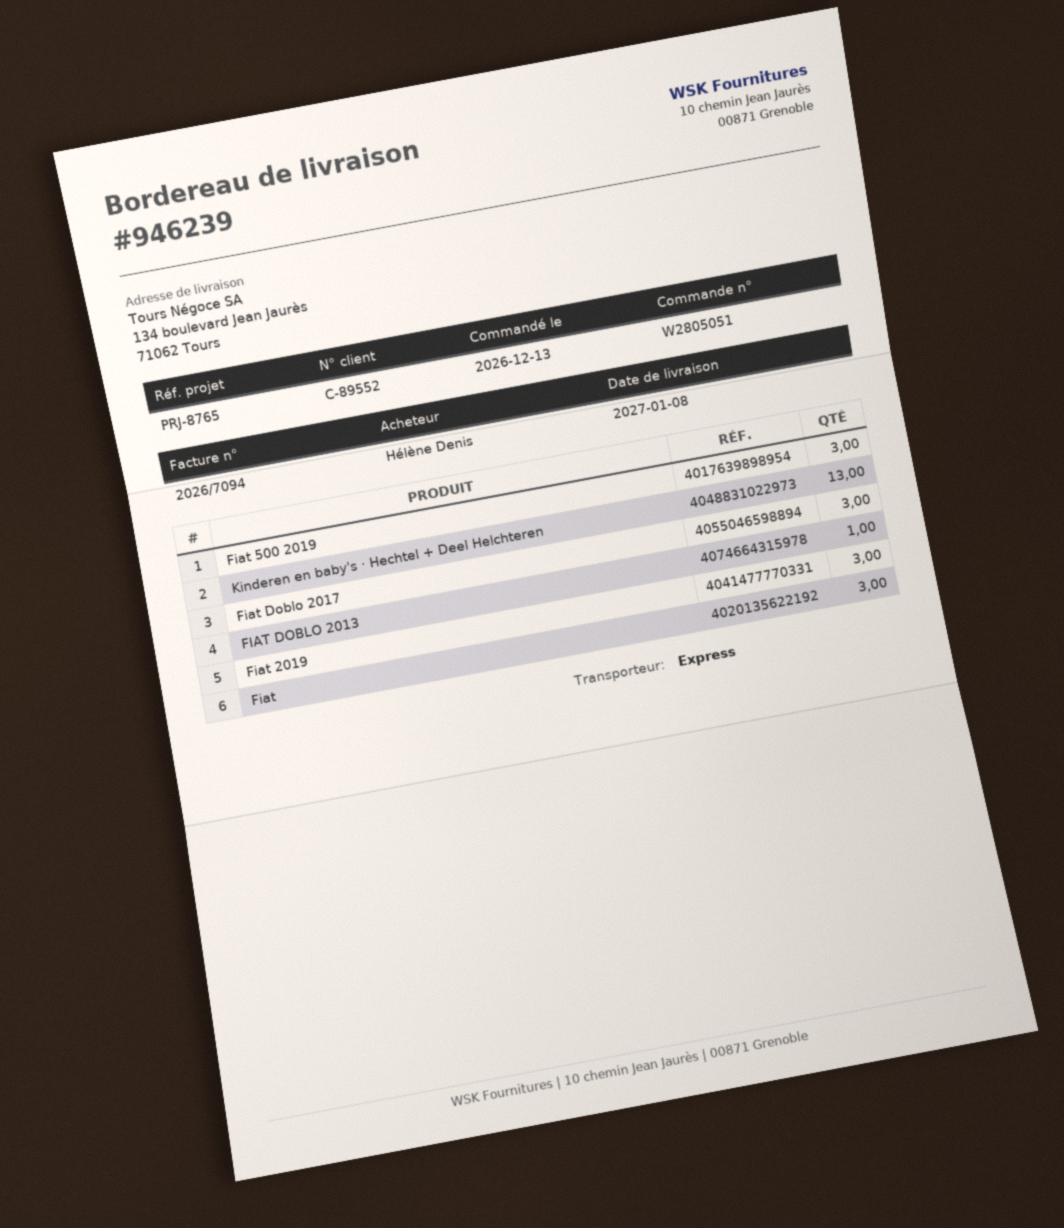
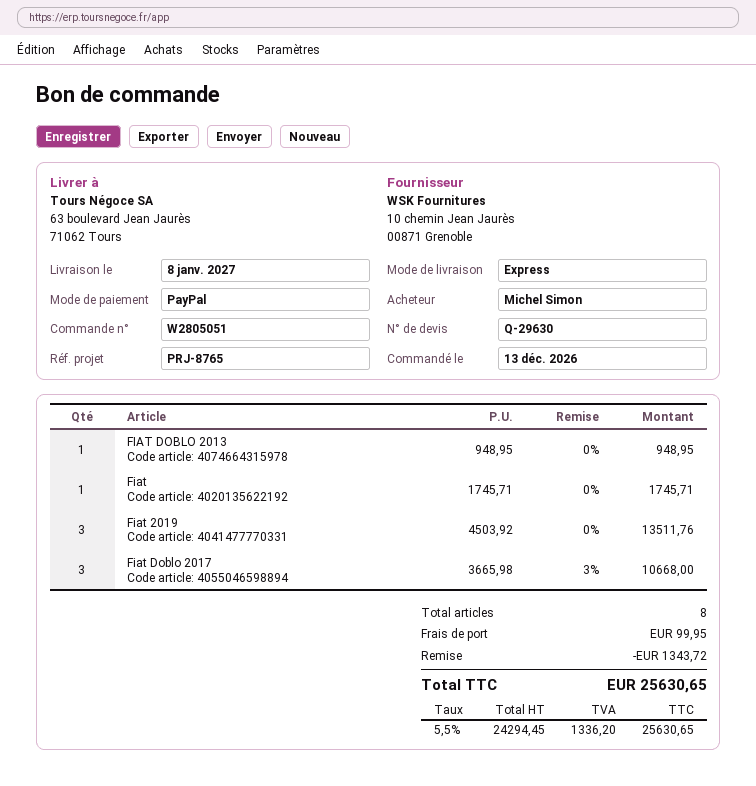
ordered by: Hélène Denis -> Michel Simon
ship to: 134 boulevard Jean Jaurès, 71062 Tours -> 63 boulevard Jean Jaurès, 71062 Tours
Fiat 500 2019: 3 -> none
Kinderen en baby's · Hechtel + Deel Helchteren: 13 -> none
Fiat: 3 -> 1

